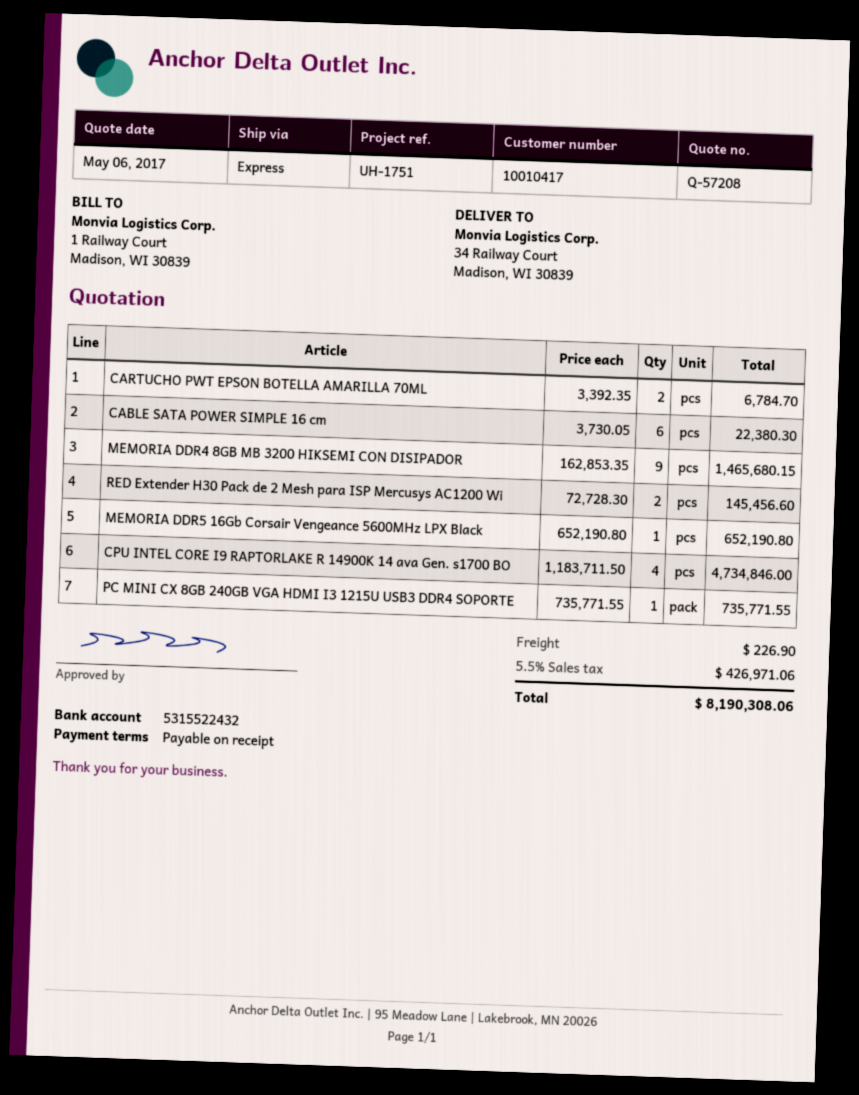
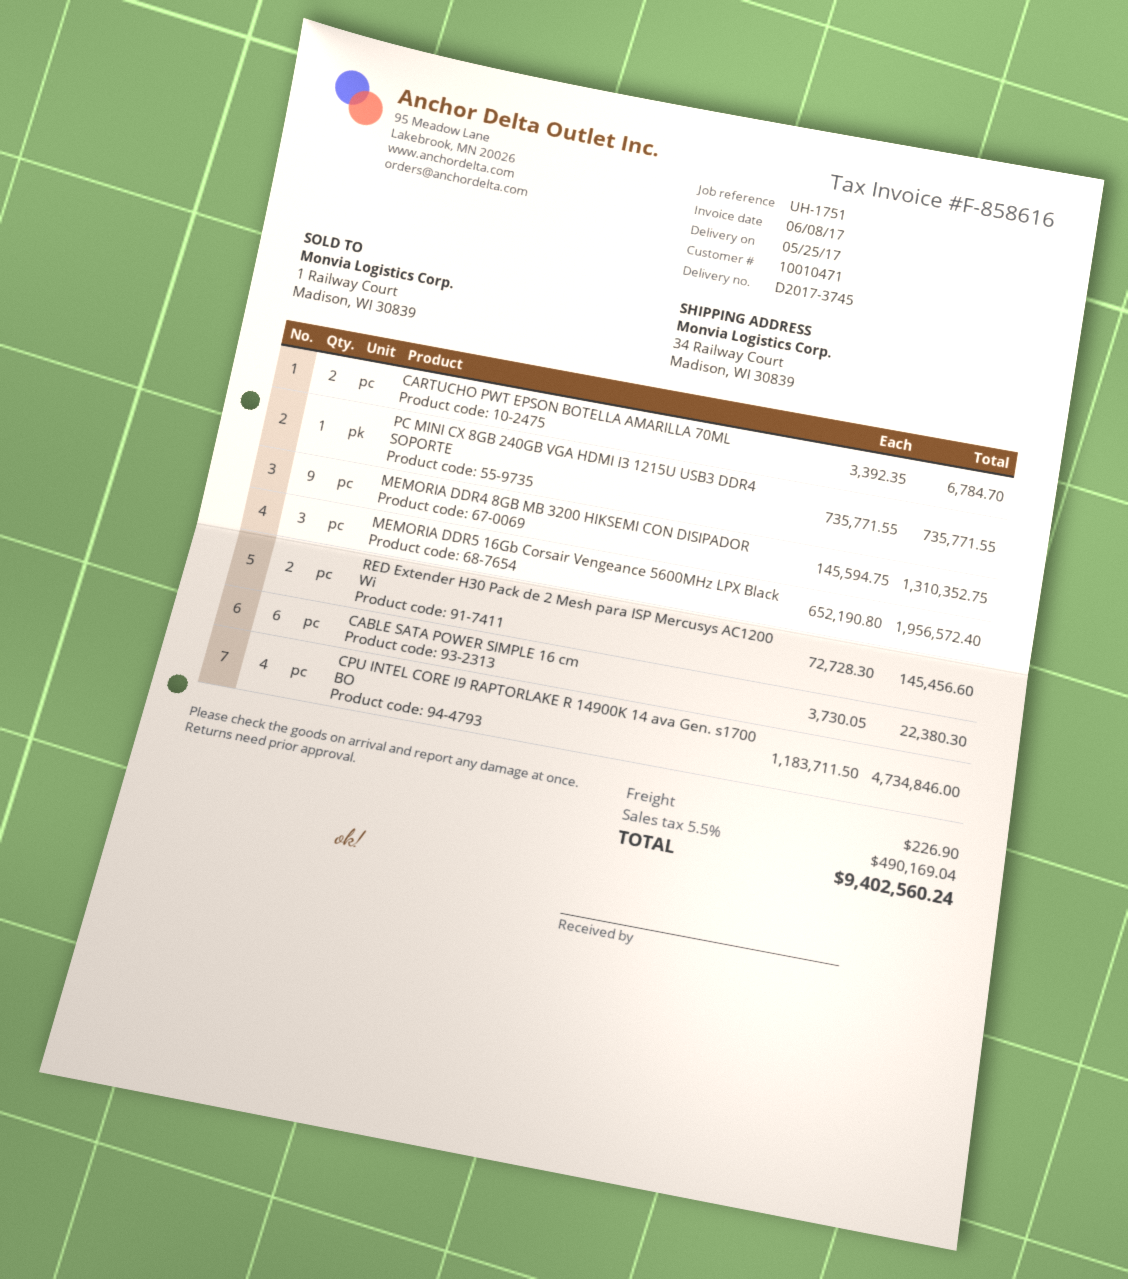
customer number: 10010417 -> 10010471
MEMORIA DDR4 8GB MB 3200 HIKSEMI CON DISIPADOR: 9 x 162853.35 = 1465680.15 -> 9 x 145594.75 = 1310352.75
MEMORIA DDR5 16Gb Corsair Vengeance 5600MHz LPX Black: 1 x 652190.80 = 652190.80 -> 3 x 652190.80 = 1956572.40
tax: 5.5% = 426971.06 -> 5.5% = 490169.04
total: 8190308.06 -> 9402560.24

